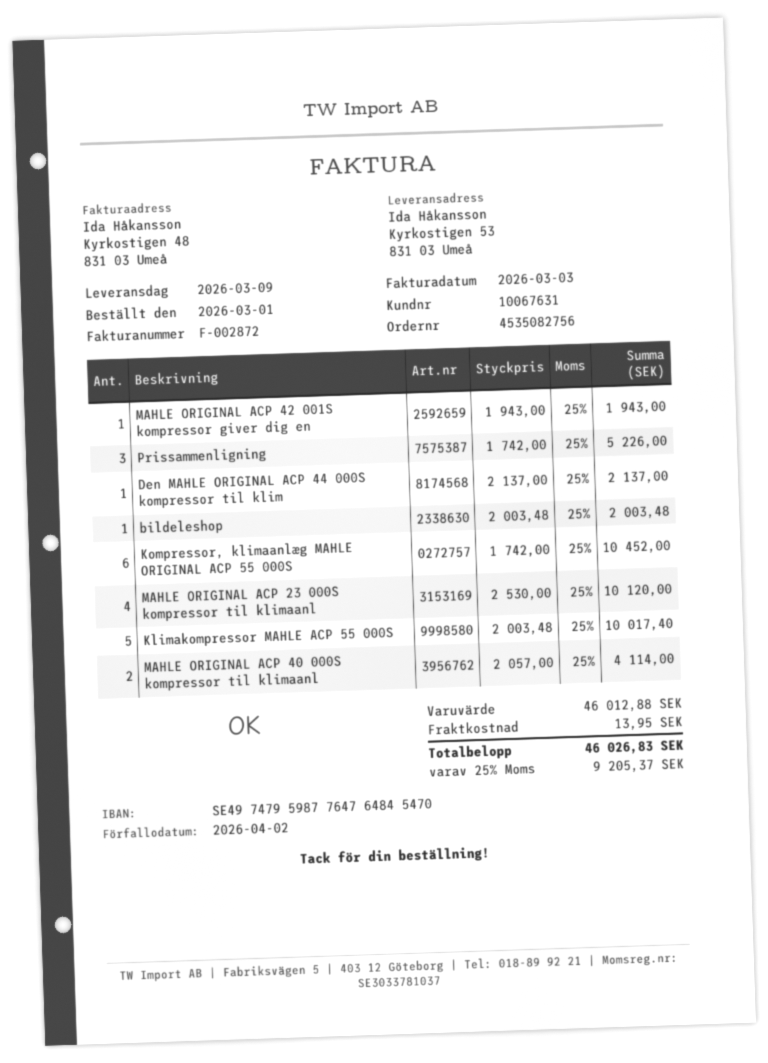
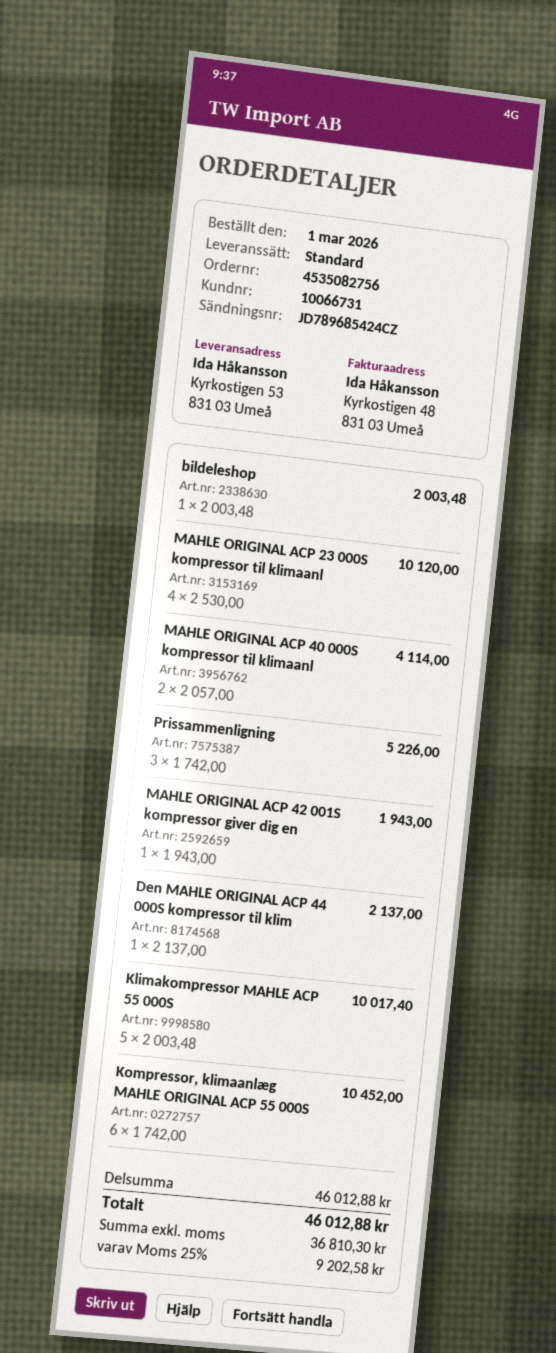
customer number: 10067631 -> 10066731
shipping: 13.95 -> none
tax: 25% = 9205.37 -> 25% = 9202.58
total: 46026.83 -> 46012.88

